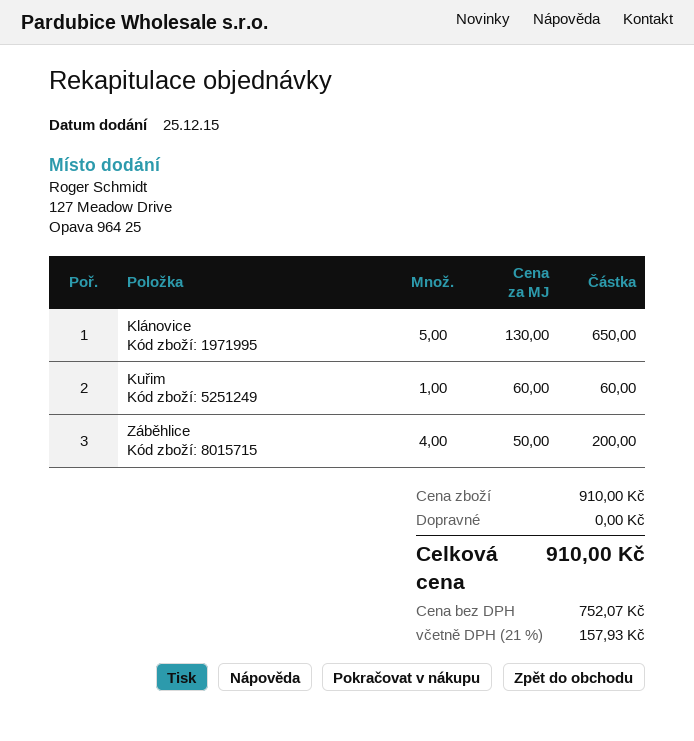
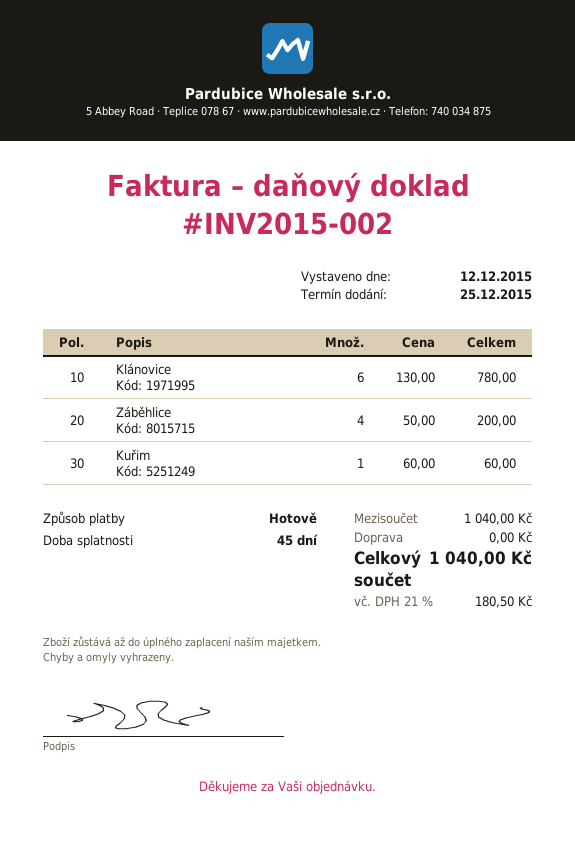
Klánovice: 5 x 130.00 = 650.00 -> 6 x 130.00 = 780.00
subtotal: 910.00 -> 1040.00
tax: 21% = 157.93 -> 21% = 180.50
total: 910.00 -> 1040.00

